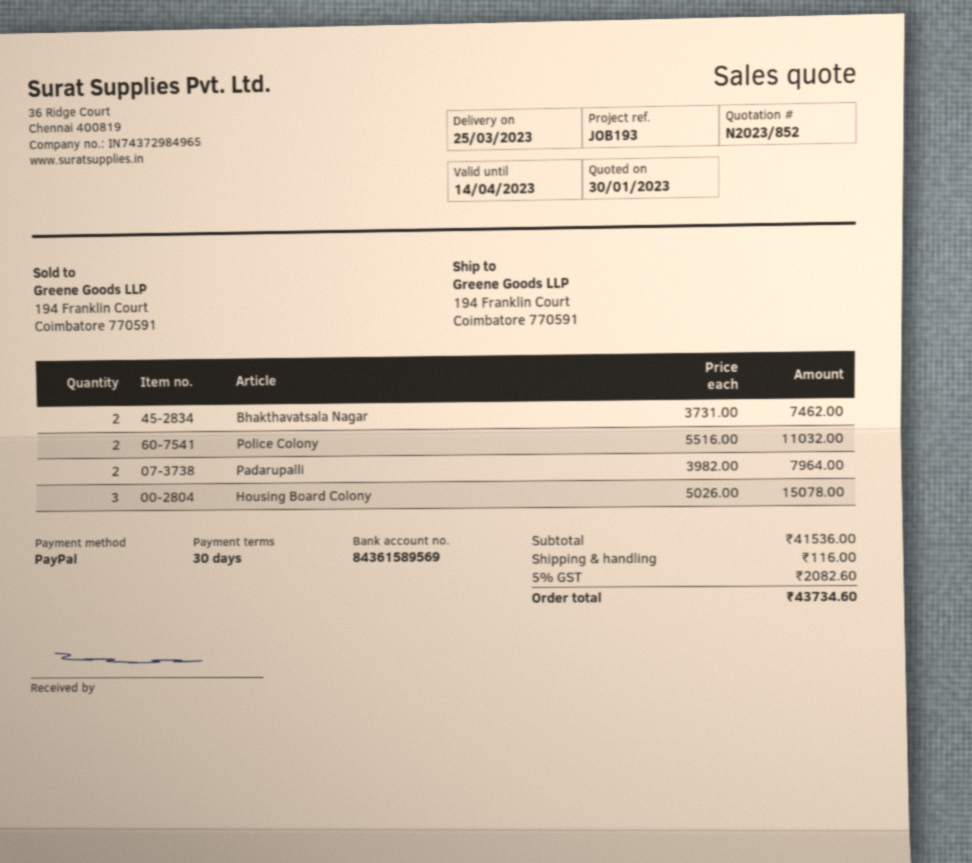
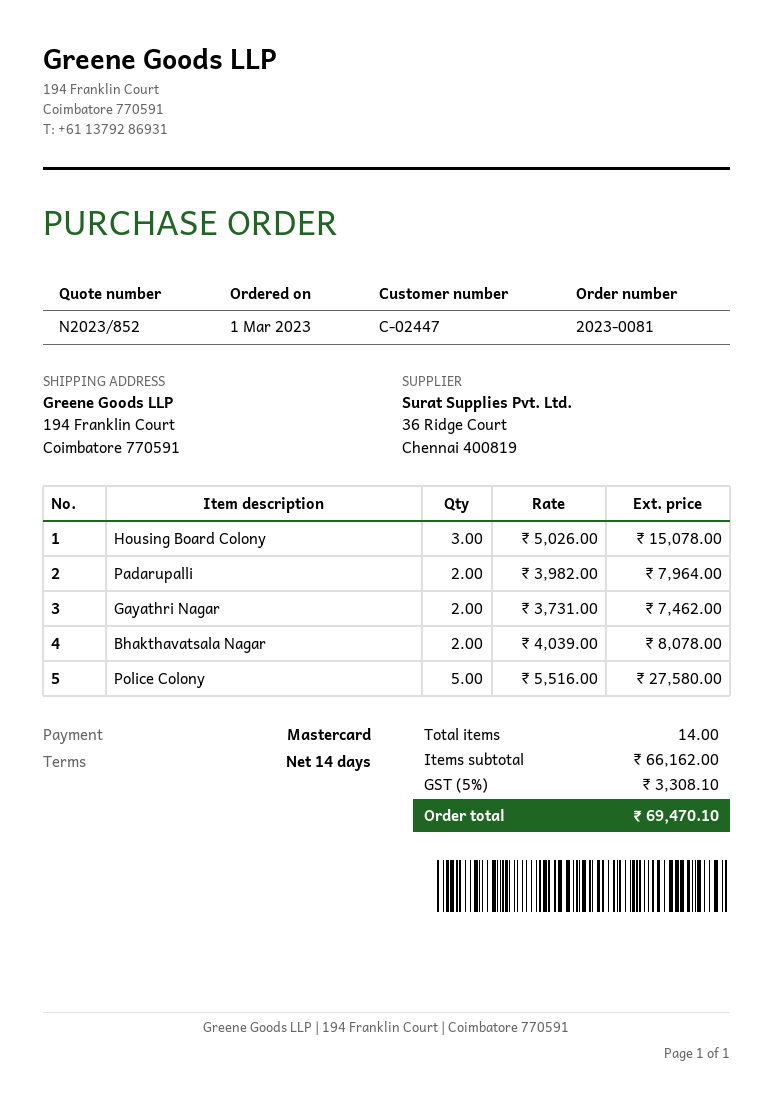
payment terms: 30 days -> 14 days
payment method: PayPal -> Mastercard
Bhakthavatsala Nagar: 2 x 3731.00 = 7462.00 -> 2 x 4039.00 = 8078.00
Police Colony: 2 x 5516.00 = 11032.00 -> 5 x 5516.00 = 27580.00
Gayathri Nagar: none -> 2 x 3731.00 = 7462.00
subtotal: 41536.00 -> 66162.00
shipping: 116.00 -> none
tax: 5% = 2082.60 -> 5% = 3308.10
total: 43734.60 -> 69470.10

